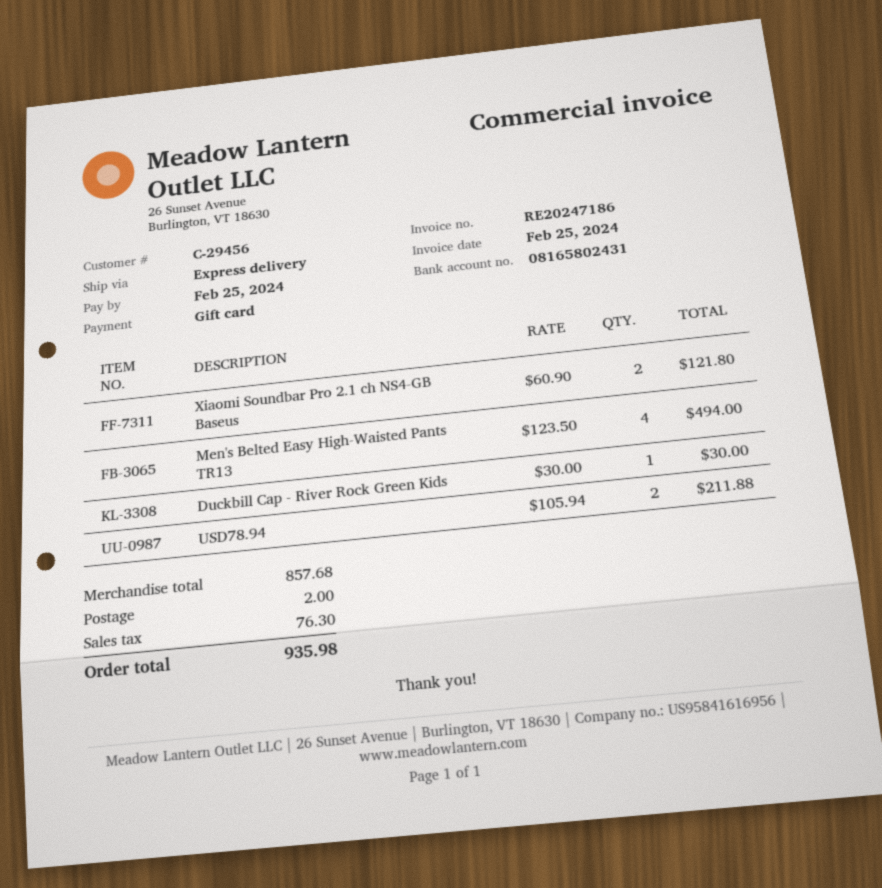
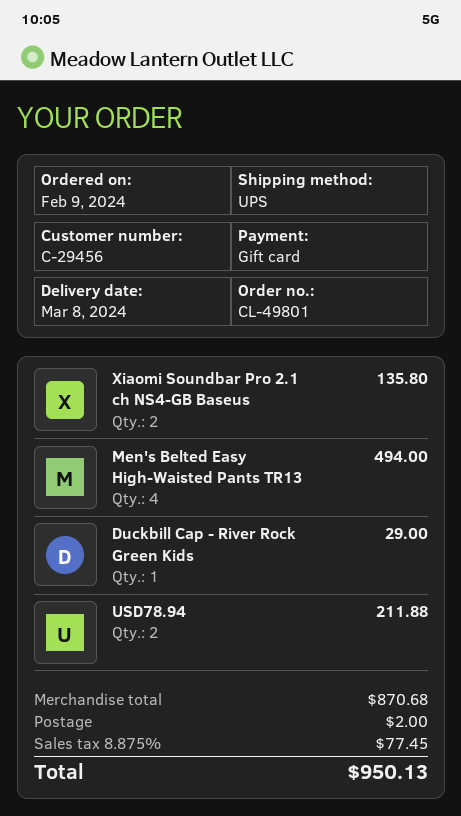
shipping method: express -> UPS
Xiaomi Soundbar Pro 2.1 ch NS4-GB Baseus: 2 for 121.80 -> 2 for 135.80
Duckbill Cap - River Rock Green Kids: 1 for 30.00 -> 1 for 29.00
subtotal: 857.68 -> 870.68
tax: 76.30 -> 77.45
total: 935.98 -> 950.13

